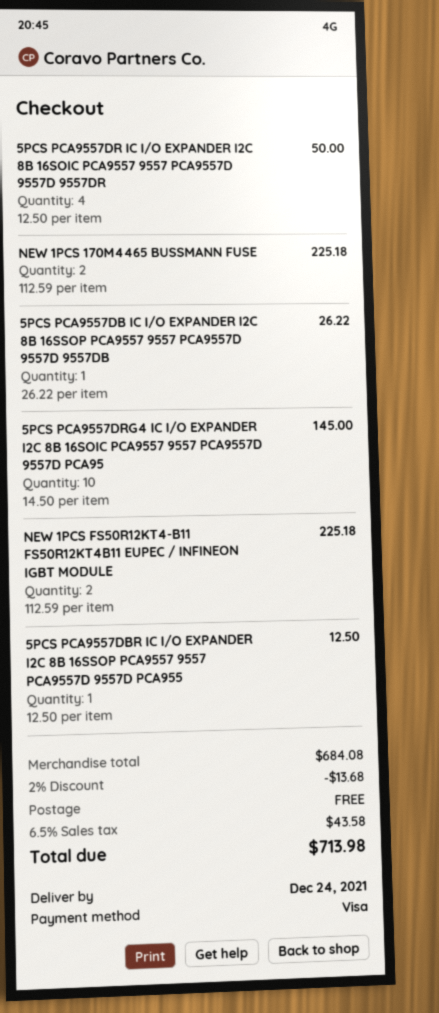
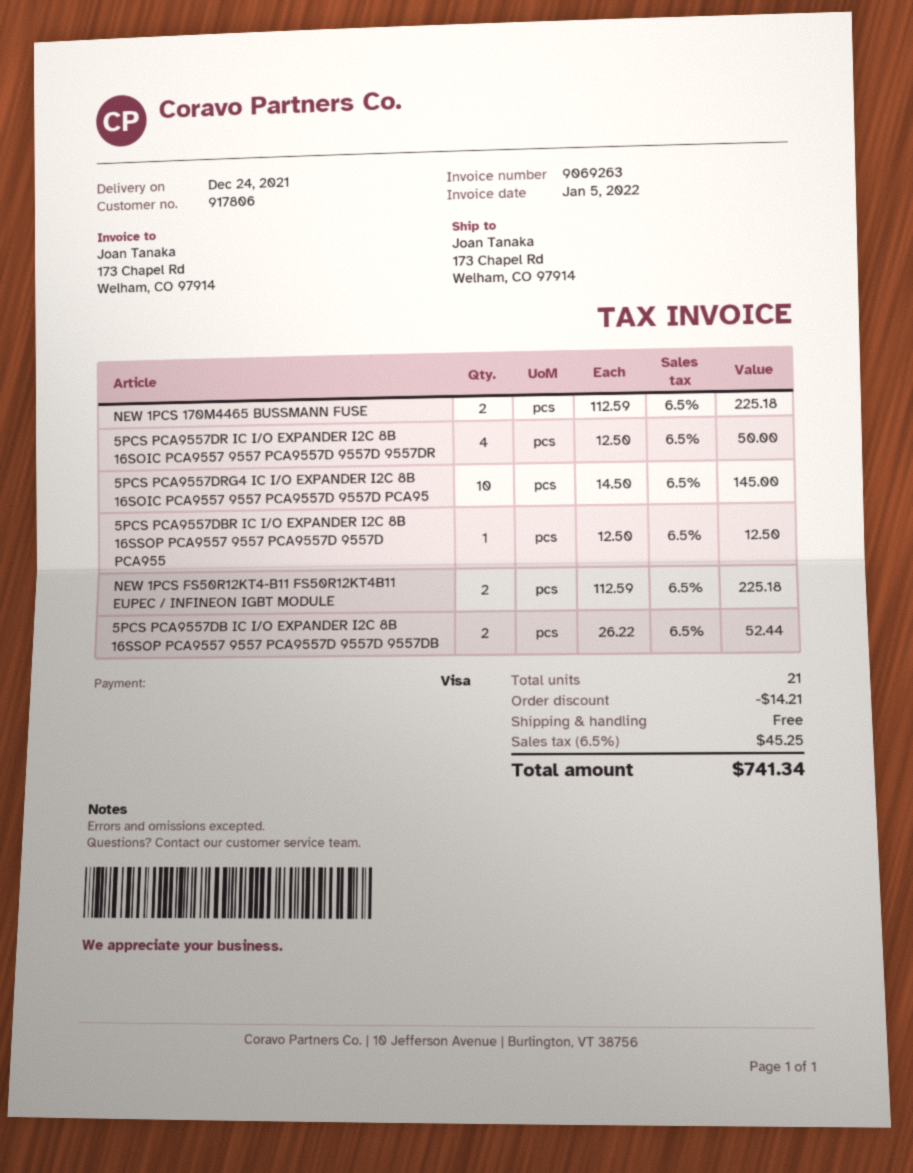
5PCS PCA9557DB IC I/O EXPANDER I2C 8B 16SSOP PCA9557 9557 PCA9557D 9557D 9557DB: 1 x 26.22 = 26.22 -> 2 x 26.22 = 52.44
discount: 13.68 -> 14.21
tax: 6.5% = 43.58 -> 6.5% = 45.25
total: 713.98 -> 741.34

